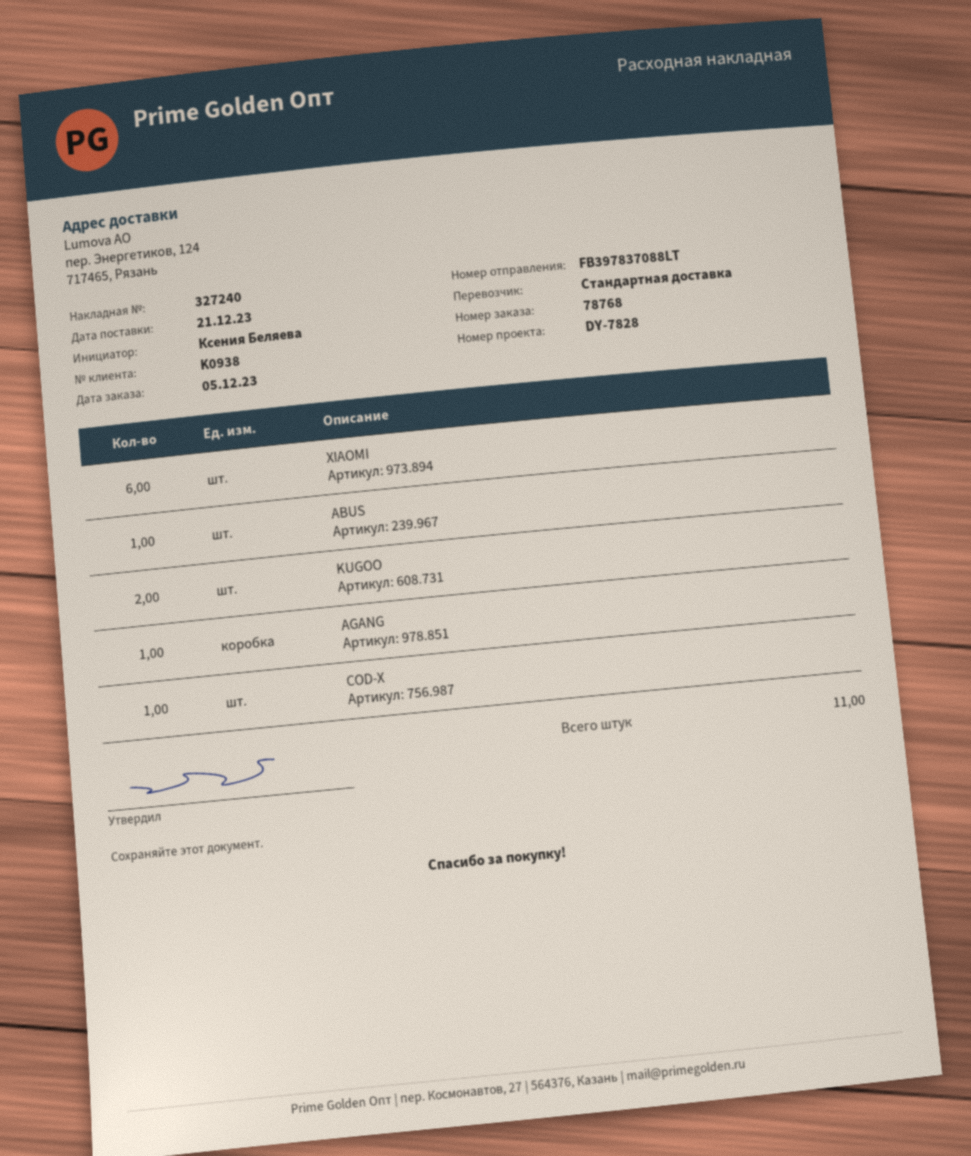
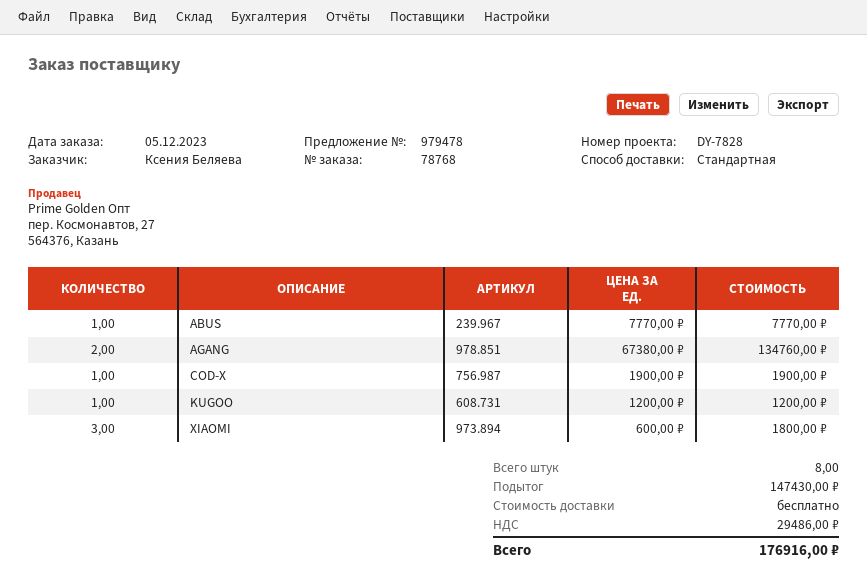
XIAOMI: 6 -> 3
KUGOO: 2 -> 1
AGANG: 1 -> 2
total quantity: 11 -> 8

